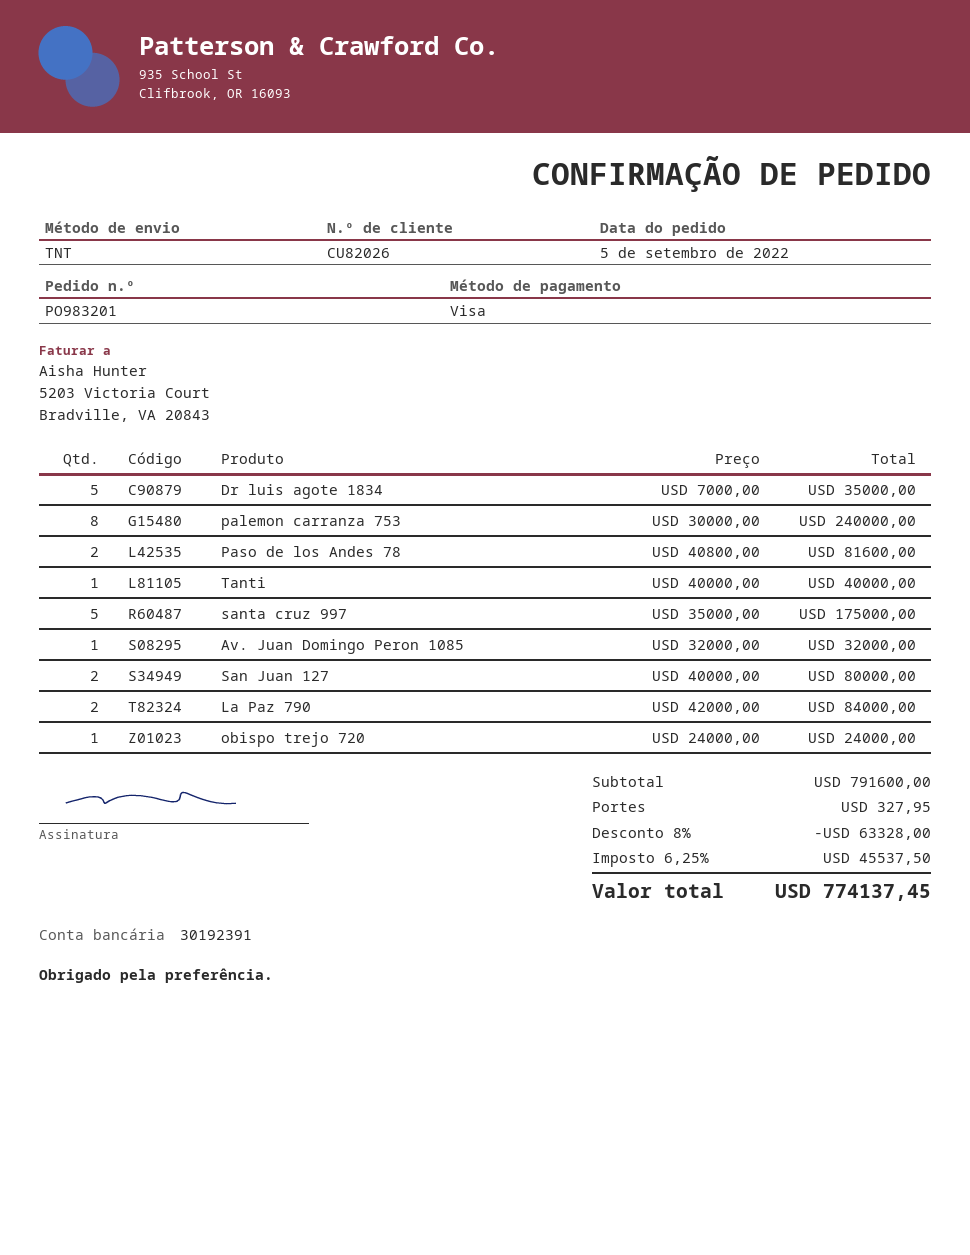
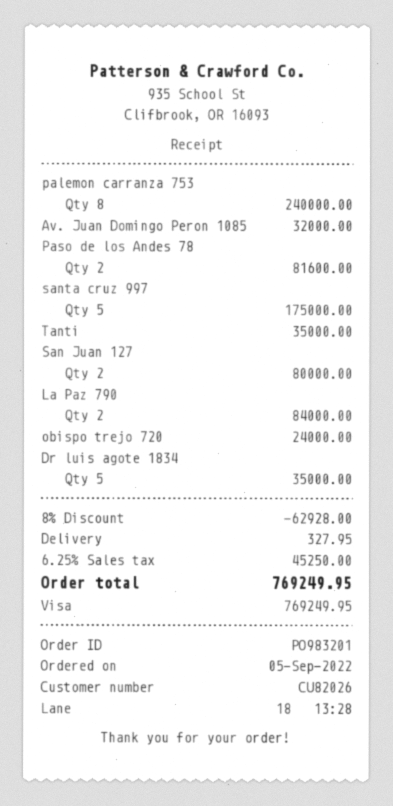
Tanti: 1 for 40000.00 -> 1 for 35000.00
discount: 8% = 63328.00 -> 8% = 62928.00
tax: 6.25% = 45537.50 -> 6.25% = 45250.00
total: 774137.45 -> 769249.95

